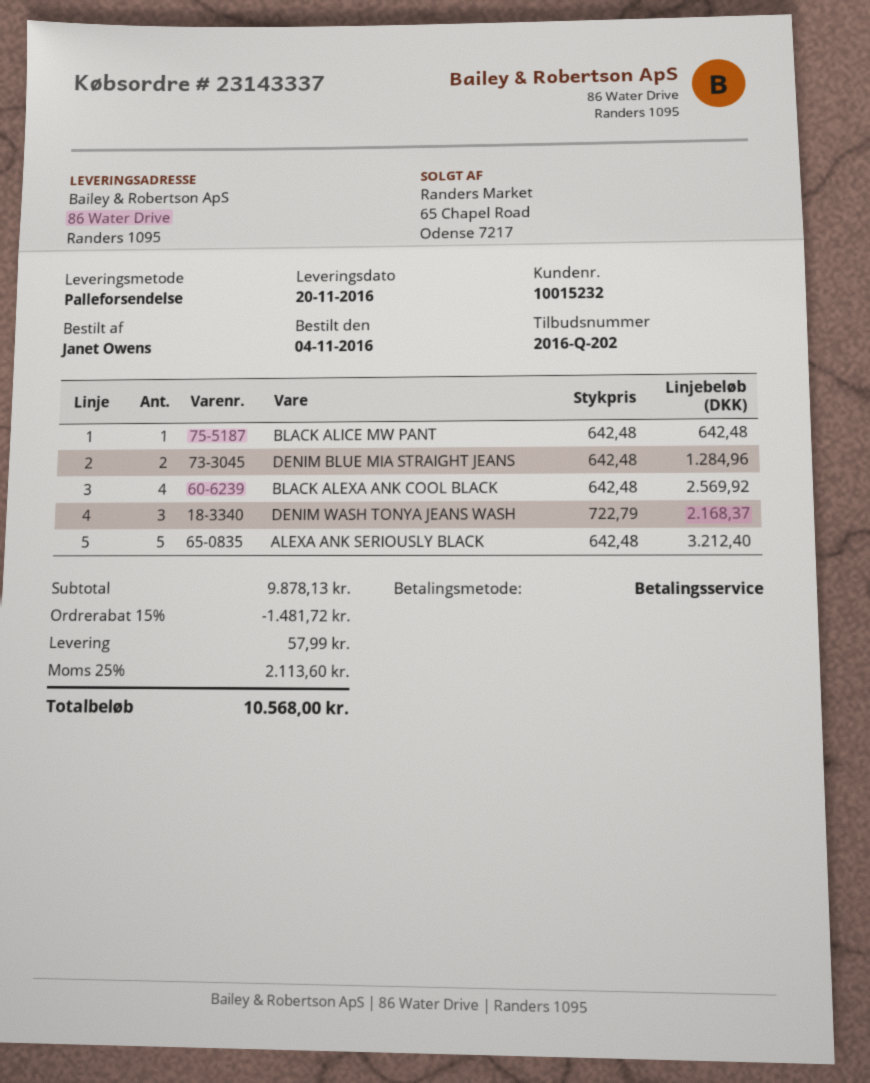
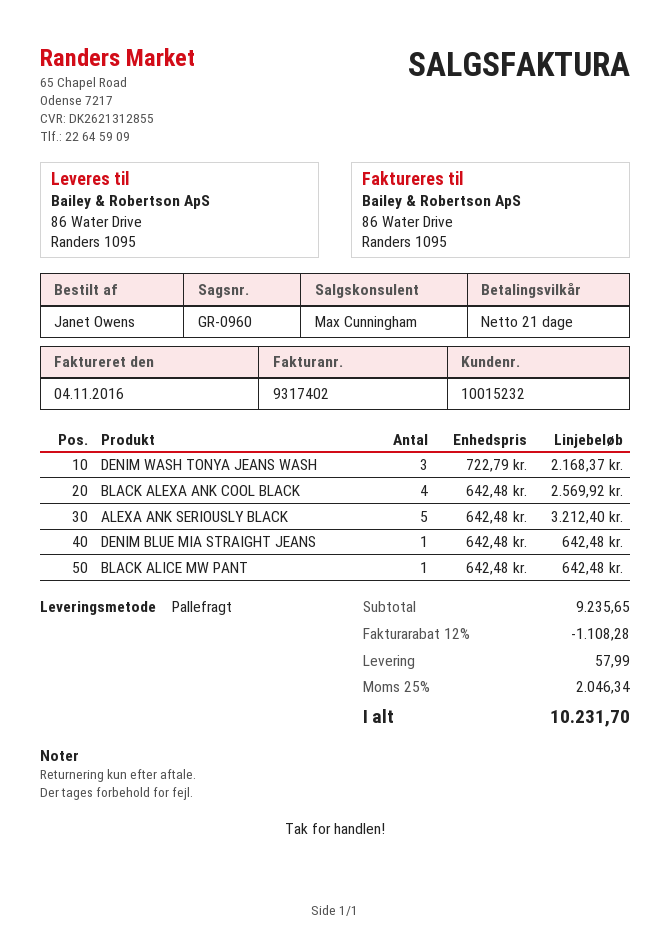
DENIM BLUE MIA STRAIGHT JEANS: 2 x 642.48 = 1284.96 -> 1 x 642.48 = 642.48
subtotal: 9878.13 -> 9235.65
discount: 15% = 1481.72 -> 12% = 1108.28
tax: 25% = 2113.60 -> 25% = 2046.34
total: 10568.00 -> 10231.70

